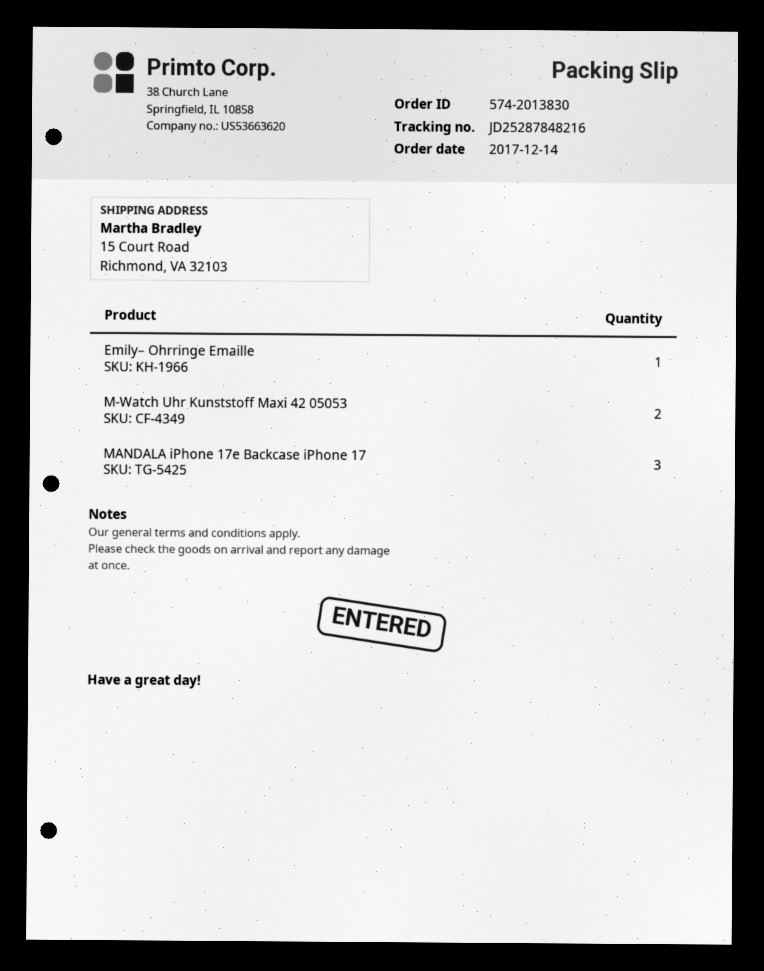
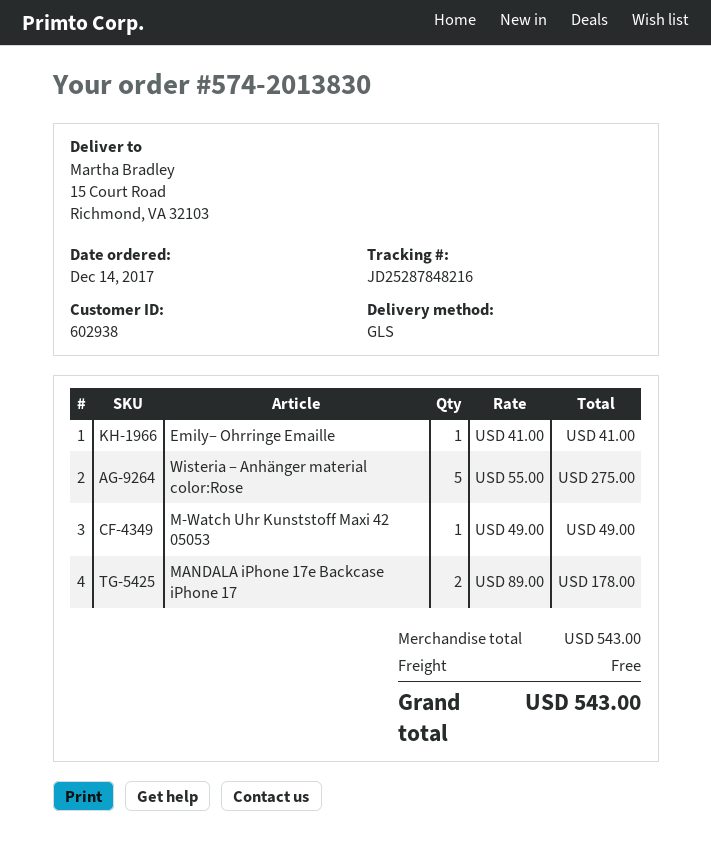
M-Watch Uhr Kunststoff Maxi 42 05053: 2 -> 1
MANDALA iPhone 17e Backcase iPhone 17: 3 -> 2
Wisteria – Anhänger material color:Rose: none -> 5

